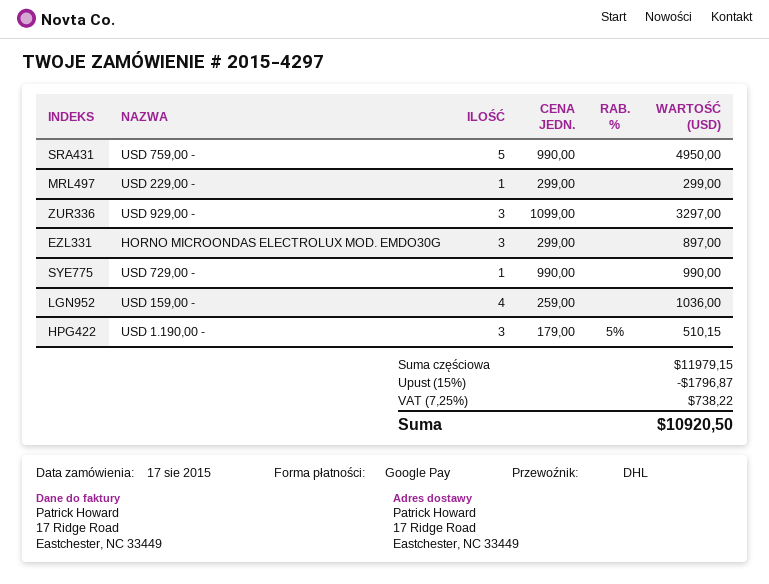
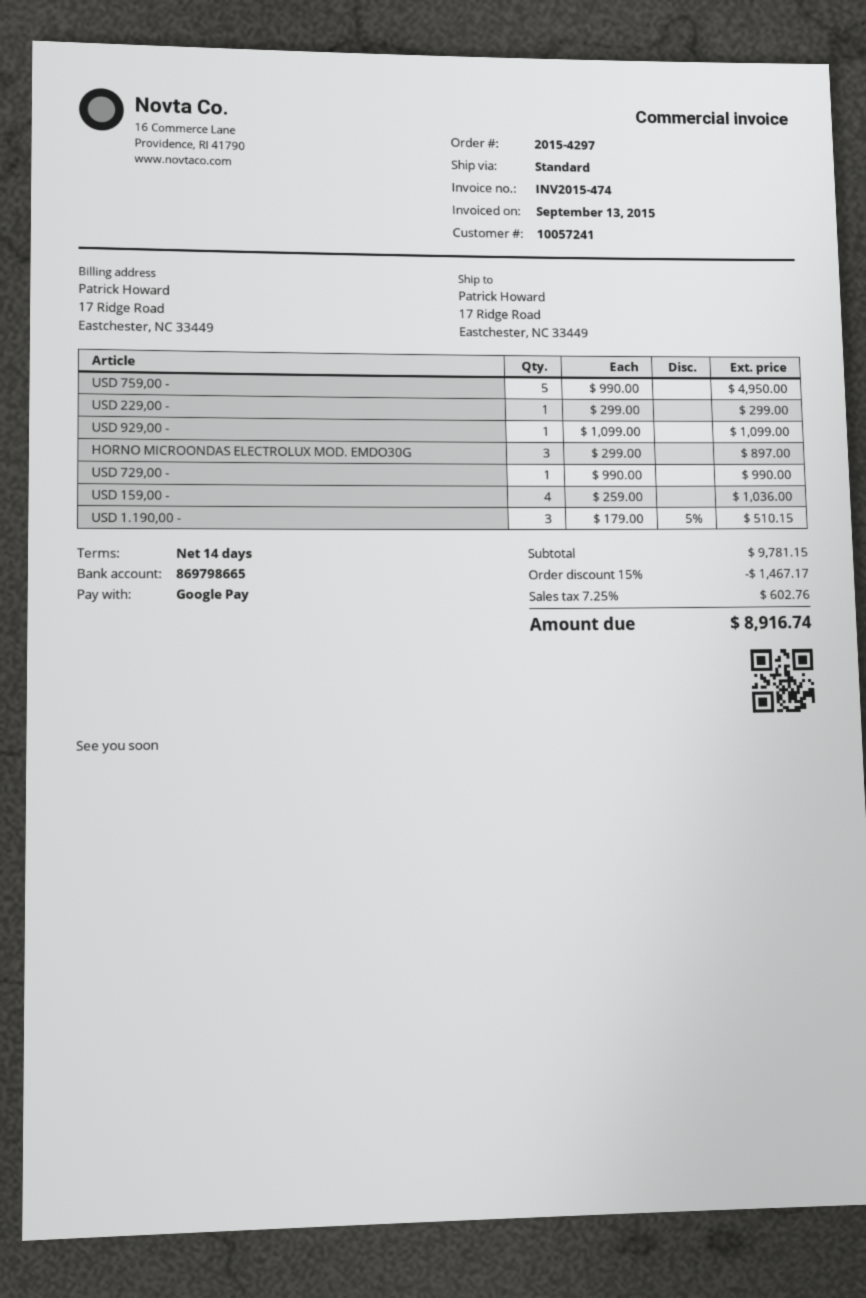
shipping method: DHL -> standard
USD 929,00 -: 3 x 1099.00 = 3297.00 -> 1 x 1099.00 = 1099.00
subtotal: 11979.15 -> 9781.15
discount: 15% = 1796.87 -> 15% = 1467.17
tax: 7.25% = 738.22 -> 7.25% = 602.76
total: 10920.50 -> 8916.74

